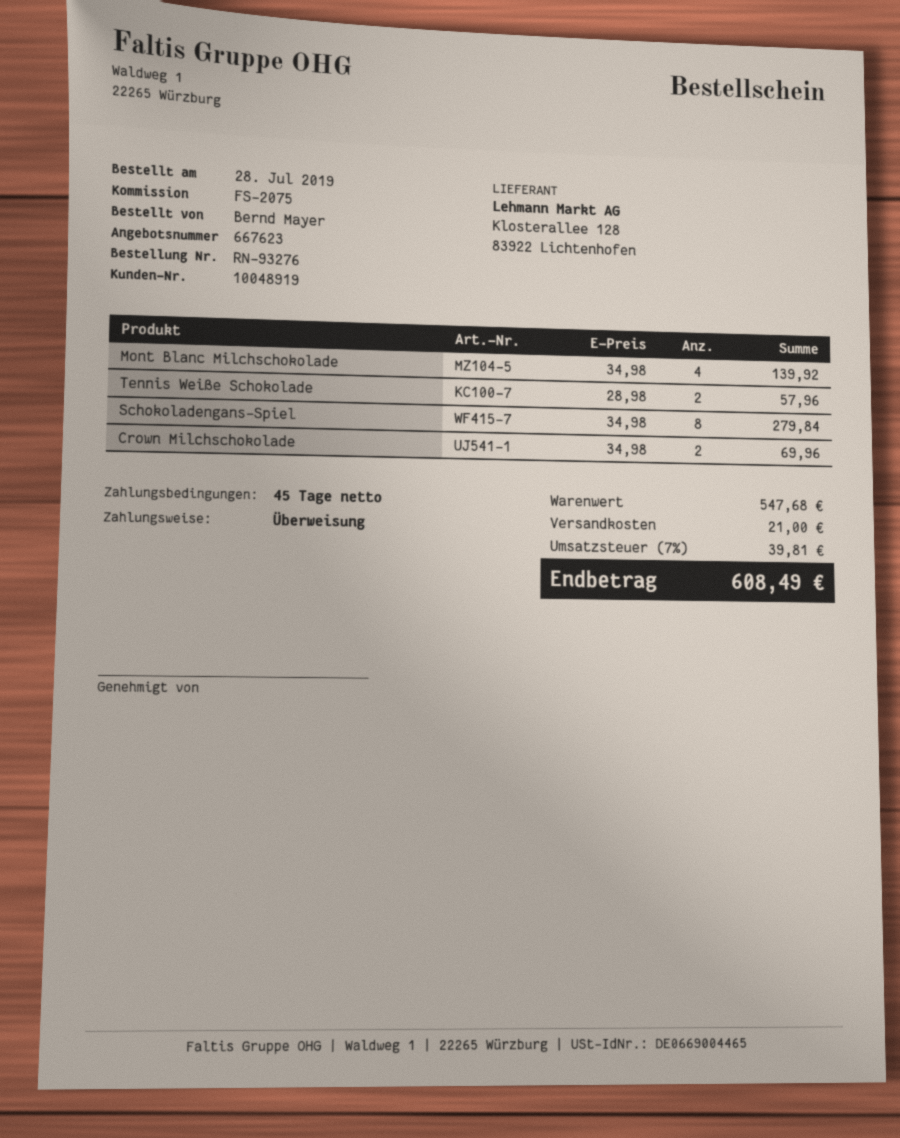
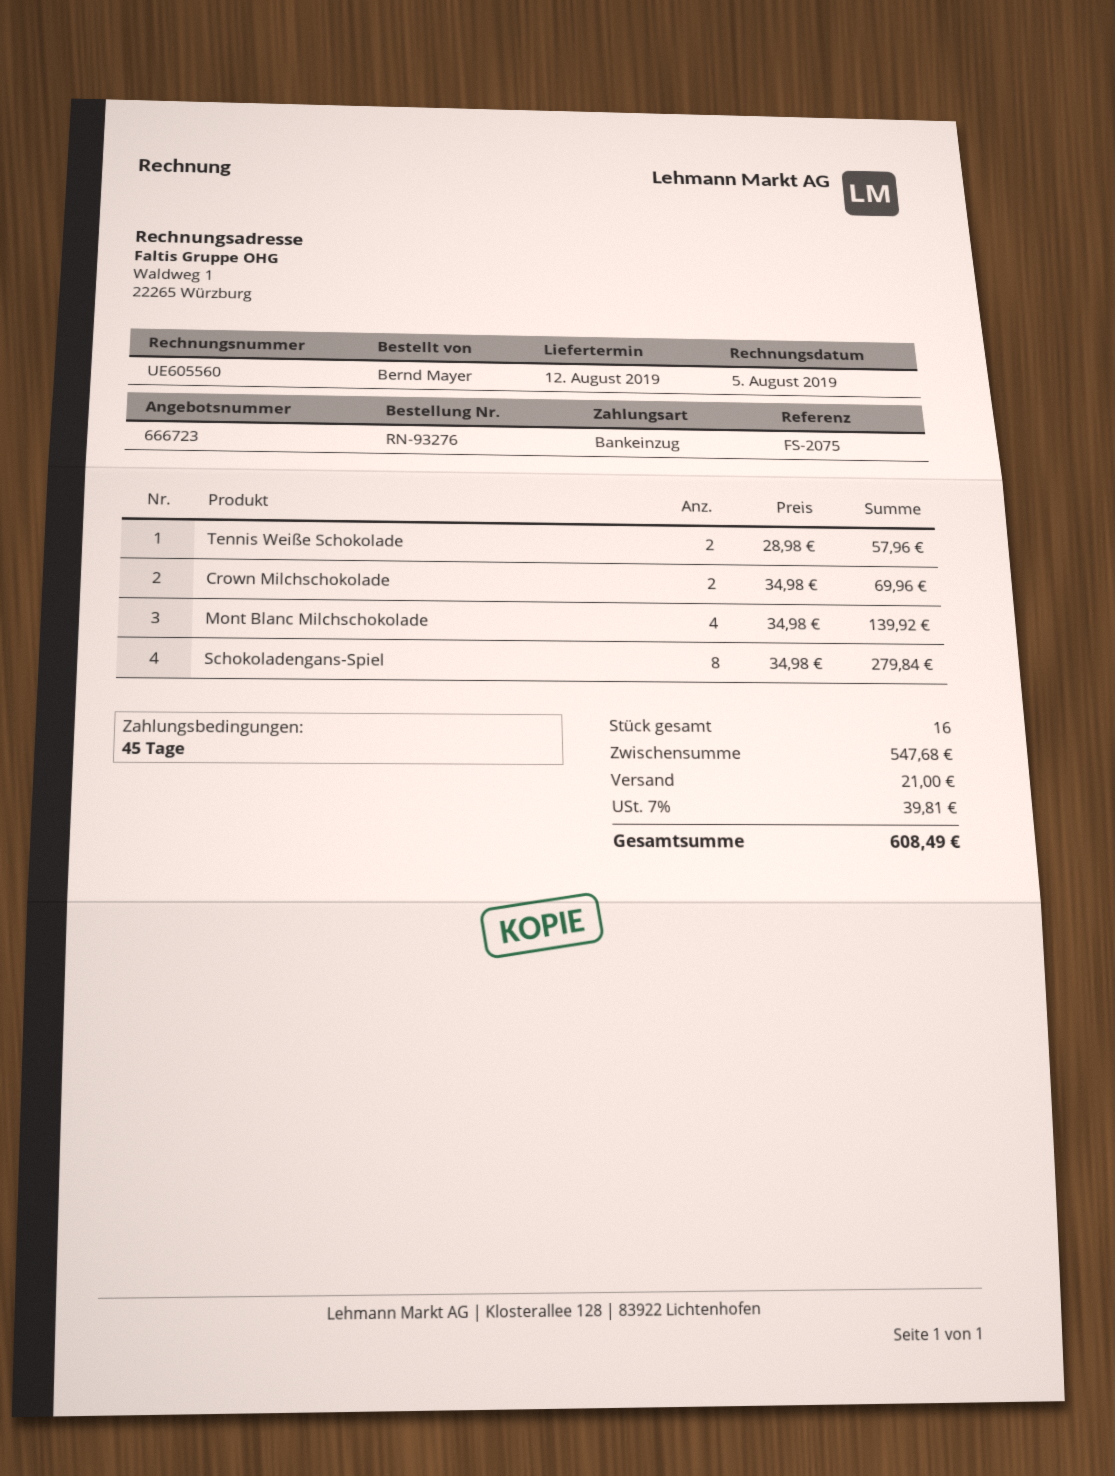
quote number: 667623 -> 666723
payment method: bank transfer -> direct debit

